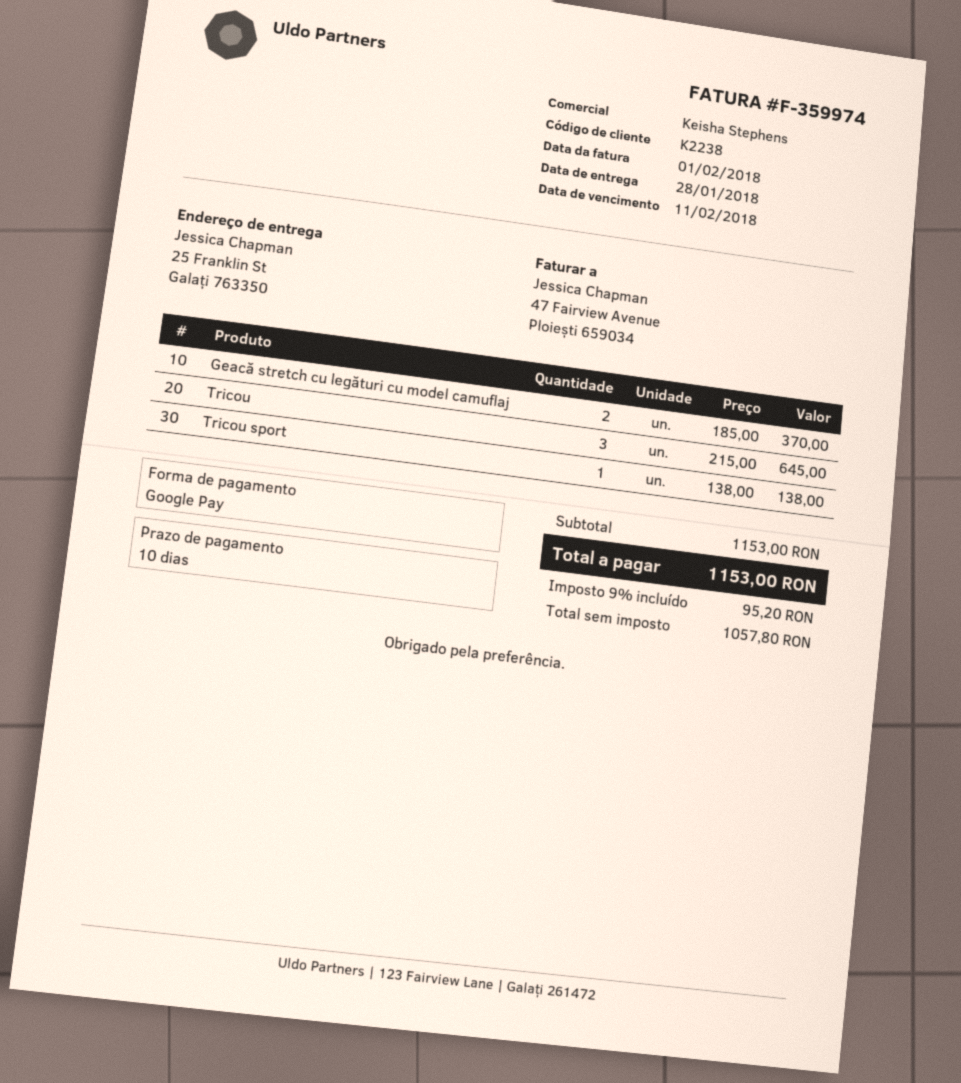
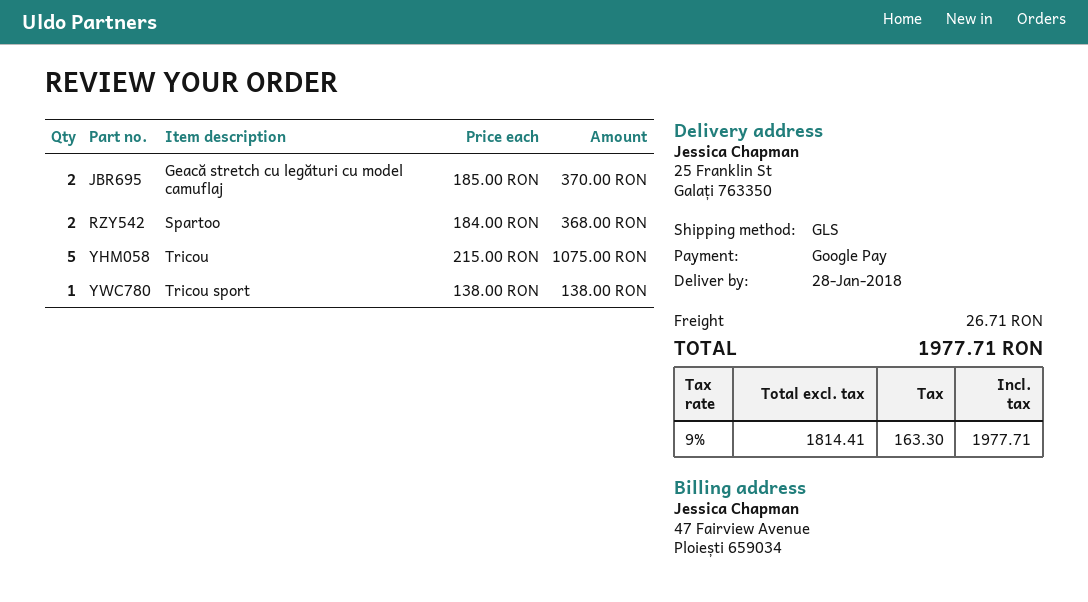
Tricou: 3 x 215.00 = 645.00 -> 5 x 215.00 = 1075.00
Spartoo: none -> 2 x 184.00 = 368.00
shipping: none -> 26.71
net: 1057.80 -> 1814.41
tax: 9% = 95.20 -> 9% = 163.30
total: 1153.00 -> 1977.71

